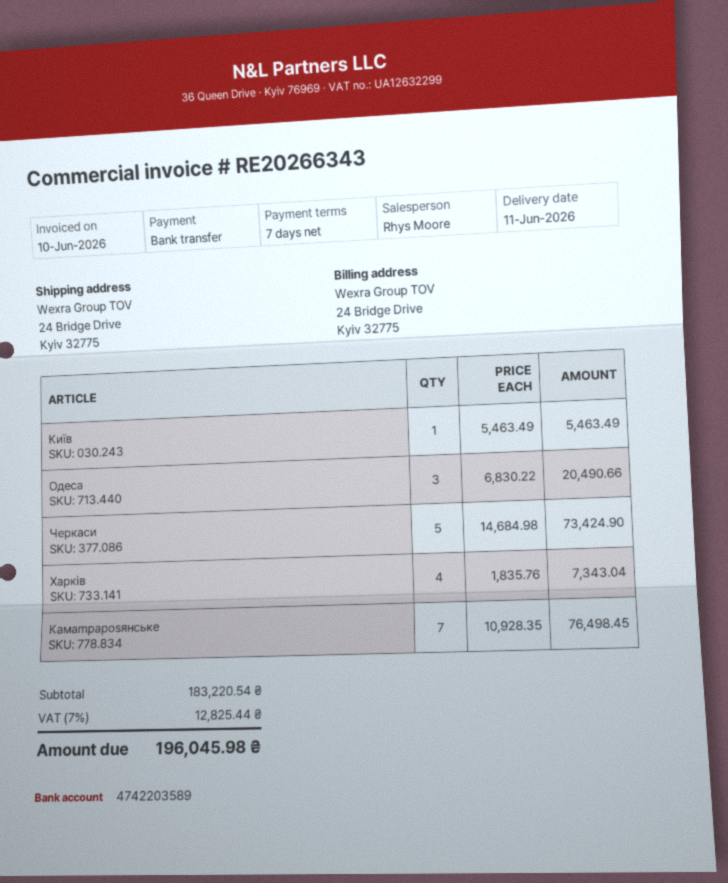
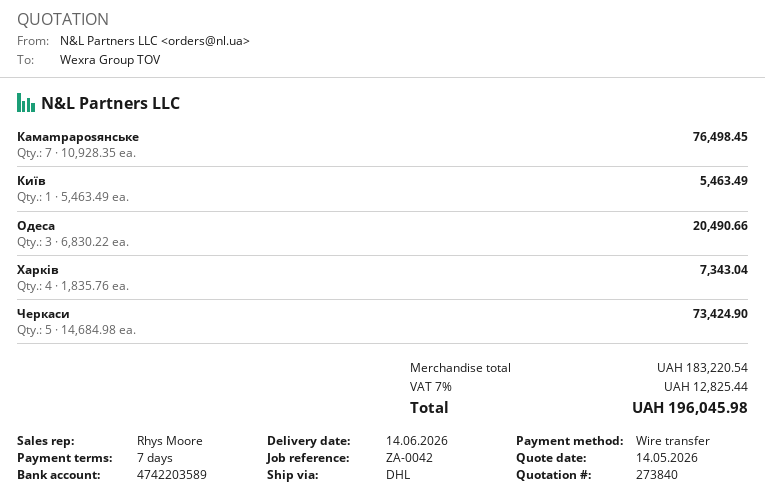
delivery date: 2026-06-11 -> 2026-06-14

